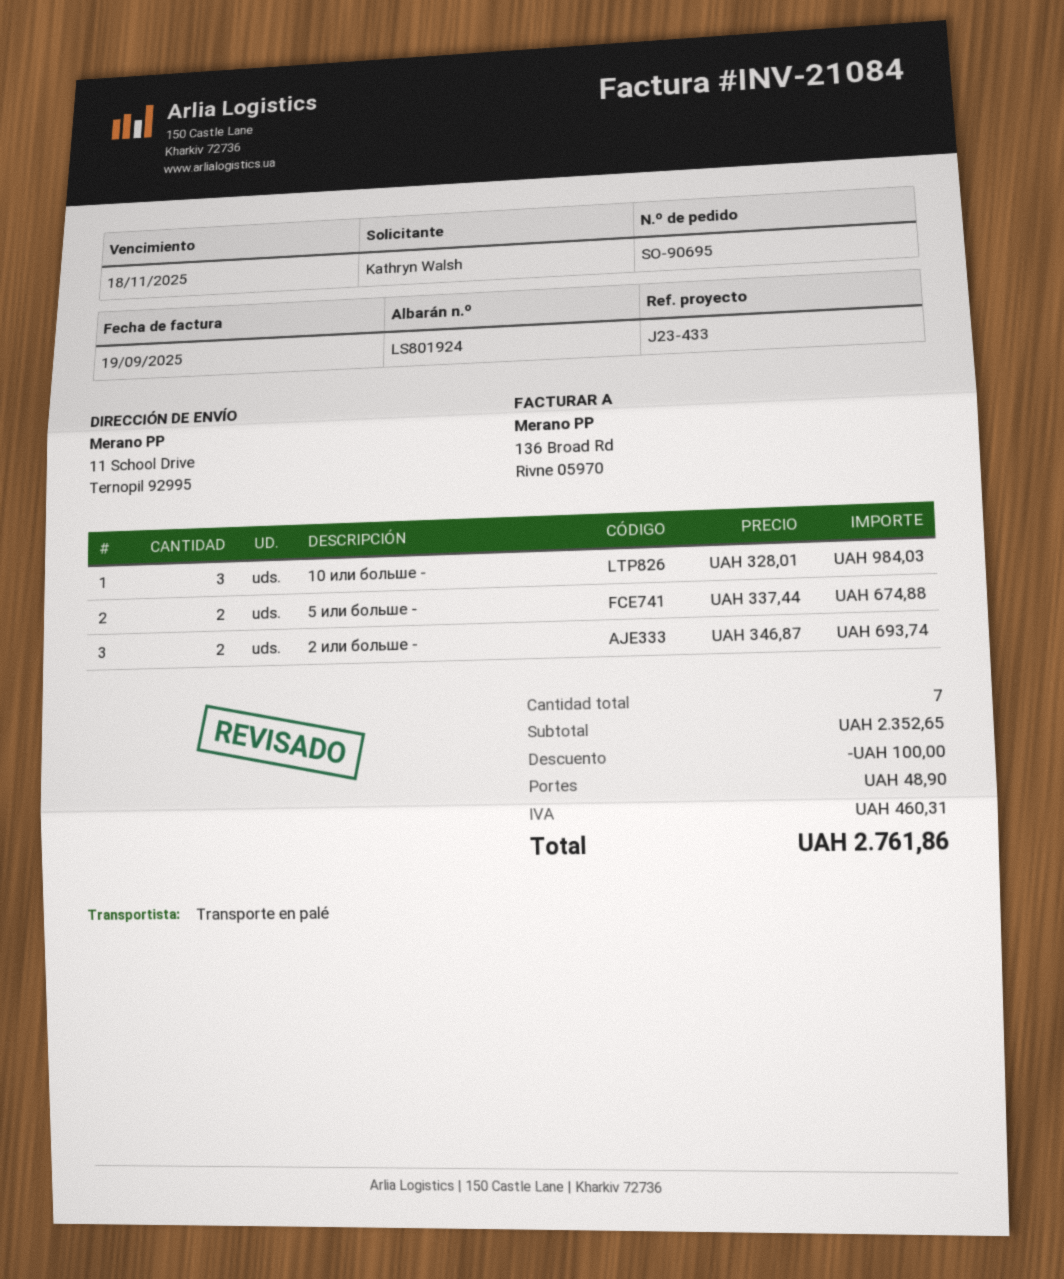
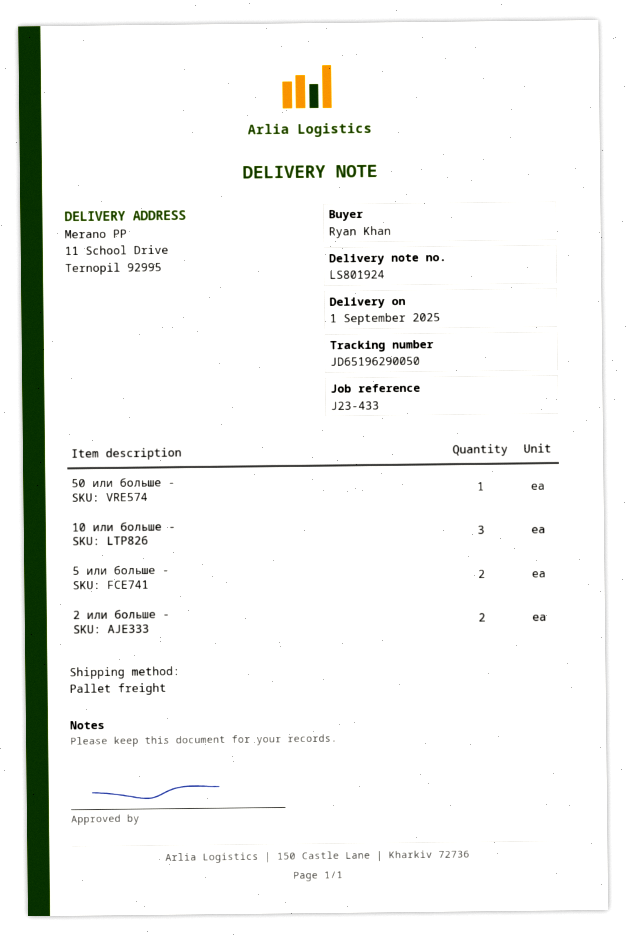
ordered by: Kathryn Walsh -> Ryan Khan
50 или больше -: none -> 1

